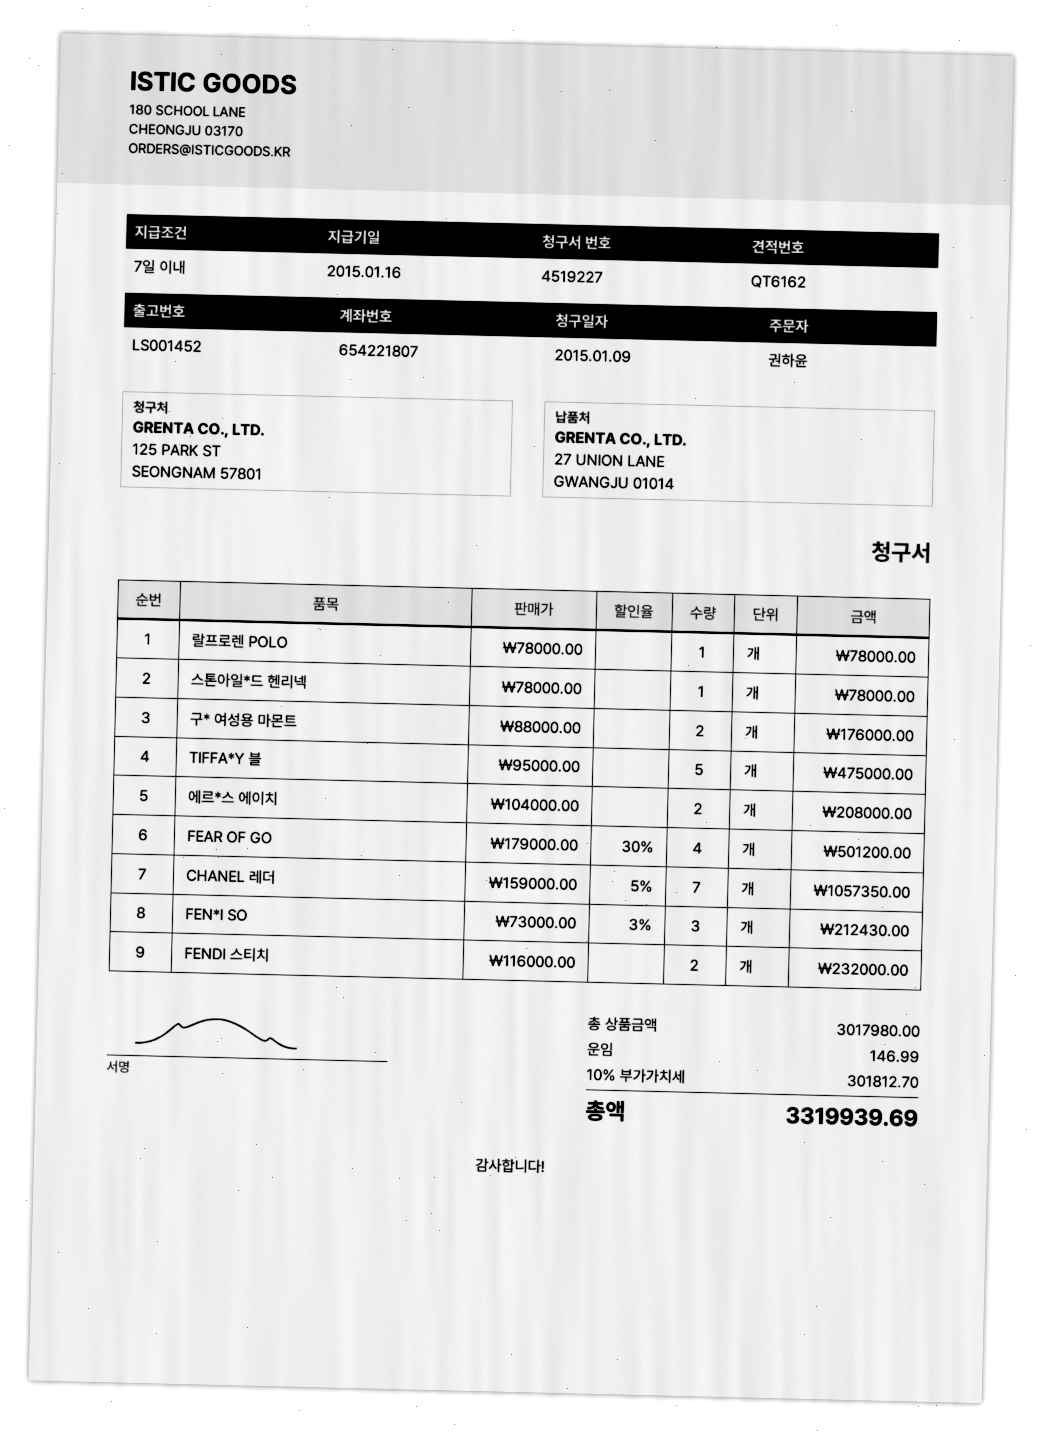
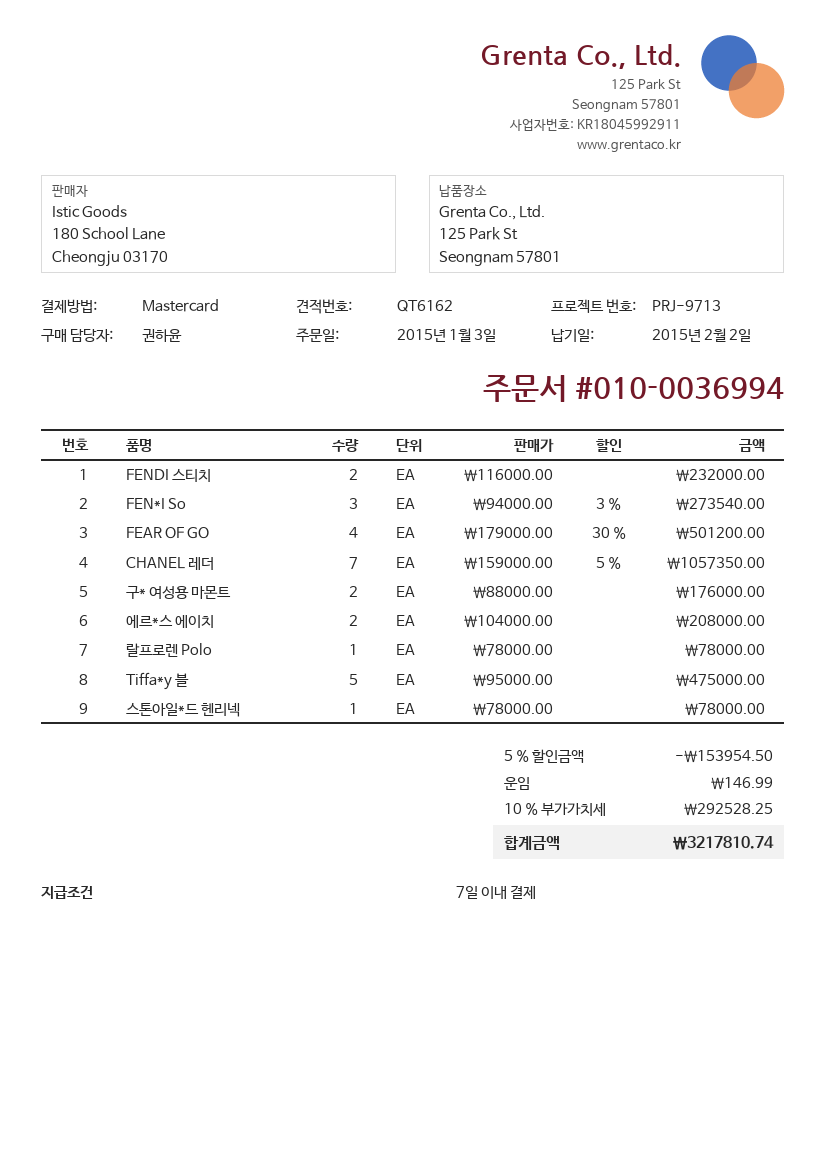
ship to: 27 UNION LANE, GWANGJU 01014 -> 125 Park St, Seongnam 57801
FEN*I SO: 3 x 73000.00 - 3% = 212430.00 -> 3 x 94000.00 - 3% = 273540.00
discount: none -> 5% = 153954.50
tax: 10% = 301812.70 -> 10% = 292528.25
total: 3319939.69 -> 3217810.74

